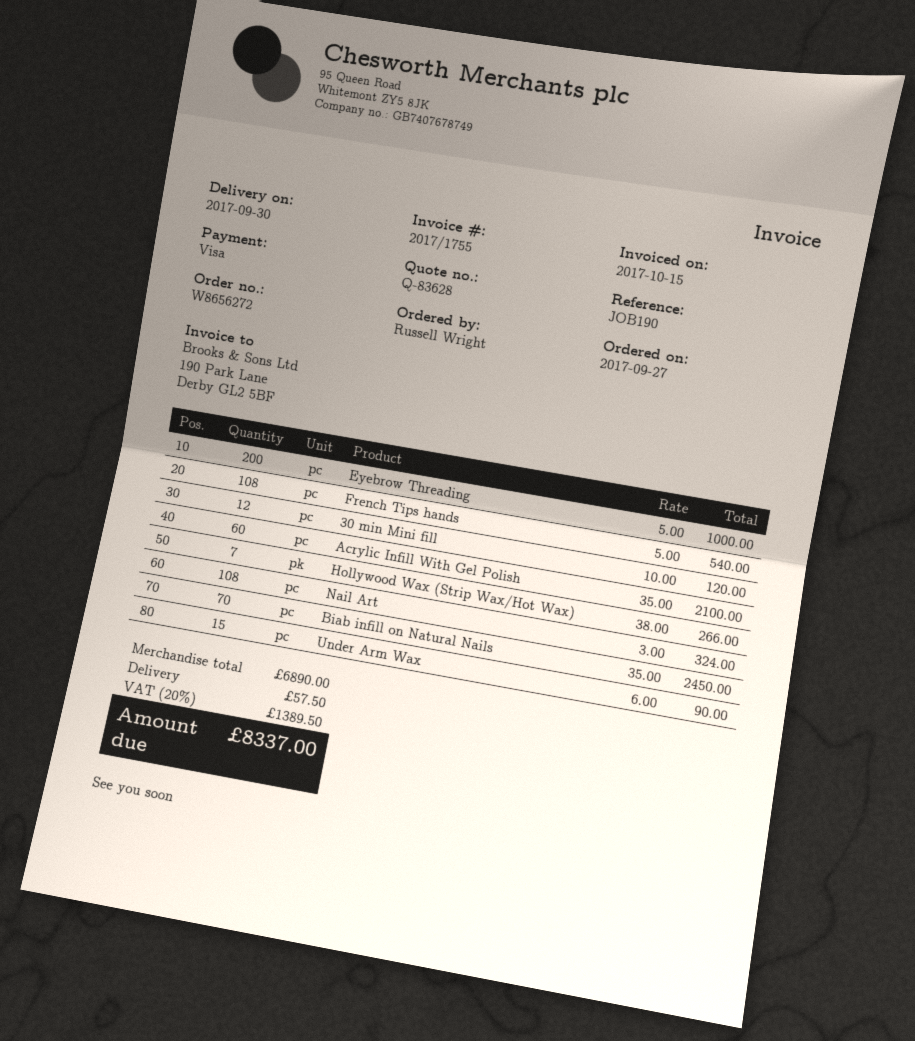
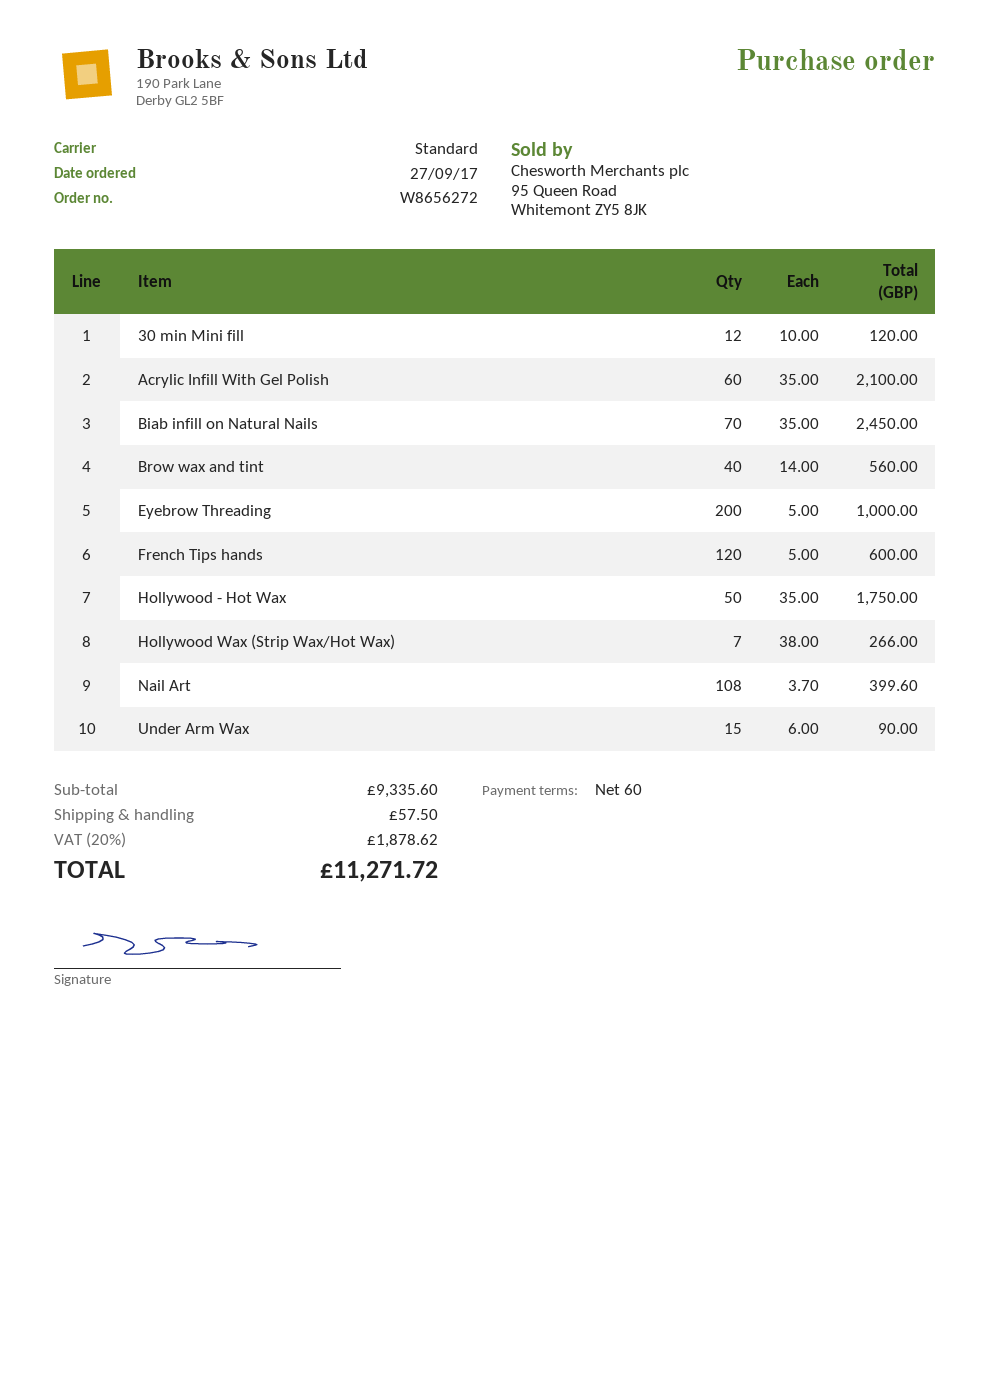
French Tips hands: 108 x 5.00 = 540.00 -> 120 x 5.00 = 600.00
Nail Art: 108 x 3.00 = 324.00 -> 108 x 3.70 = 399.60
Brow wax and tint: none -> 40 x 14.00 = 560.00
Hollywood - Hot Wax: none -> 50 x 35.00 = 1750.00
subtotal: 6890.00 -> 9335.60
tax: 20% = 1389.50 -> 20% = 1878.62
total: 8337.00 -> 11271.72

